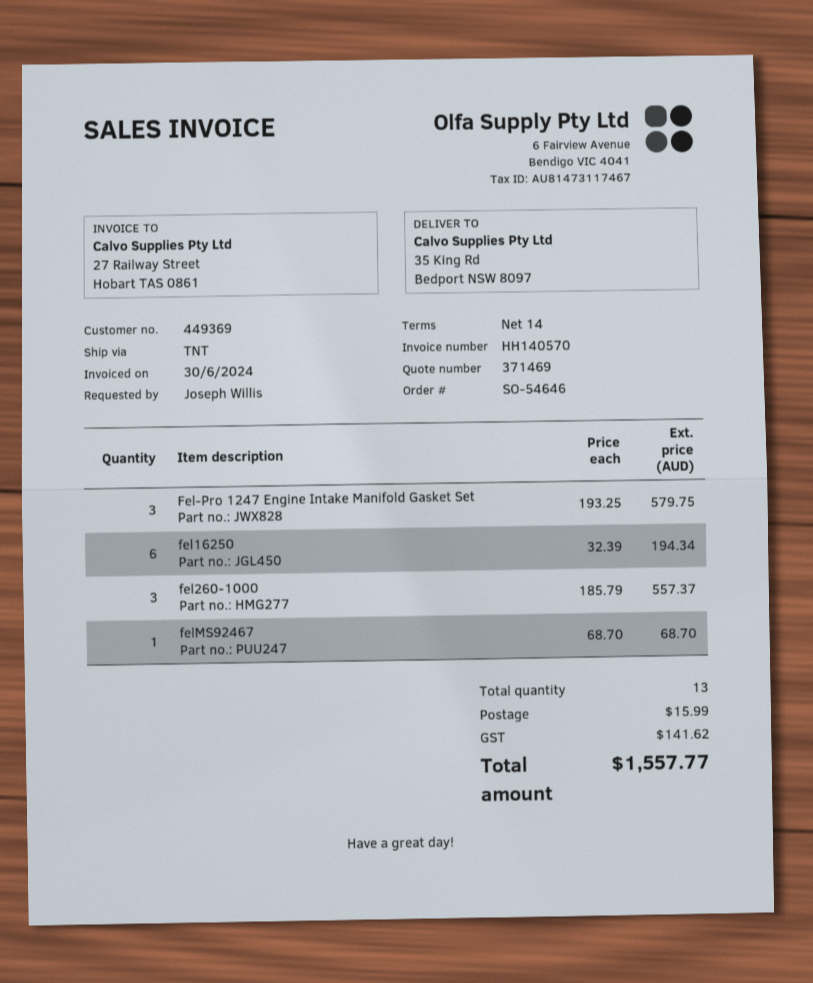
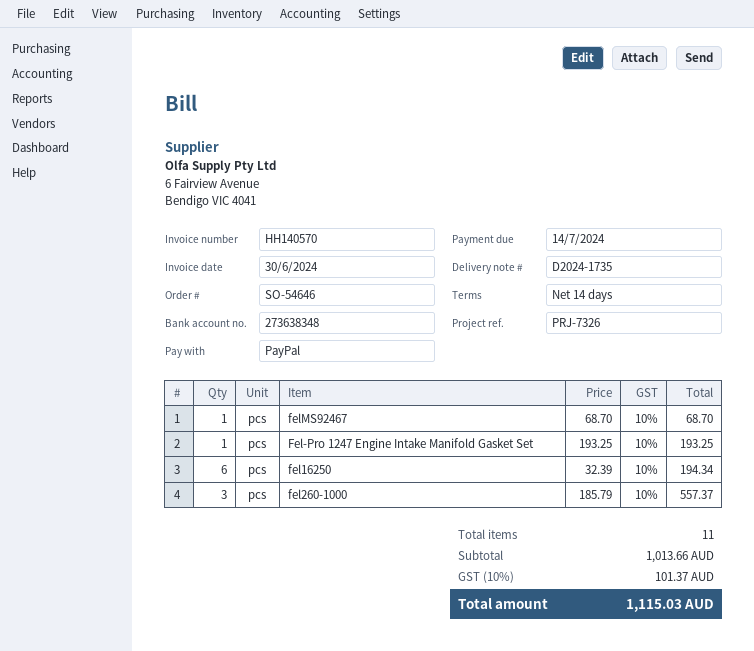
Fel-Pro 1247 Engine Intake Manifold Gasket Set: 3 x 193.25 = 579.75 -> 1 x 193.25 = 193.25
total quantity: 13 -> 11
shipping: 15.99 -> none
tax: 141.62 -> 101.37
total: 1557.77 -> 1115.03

